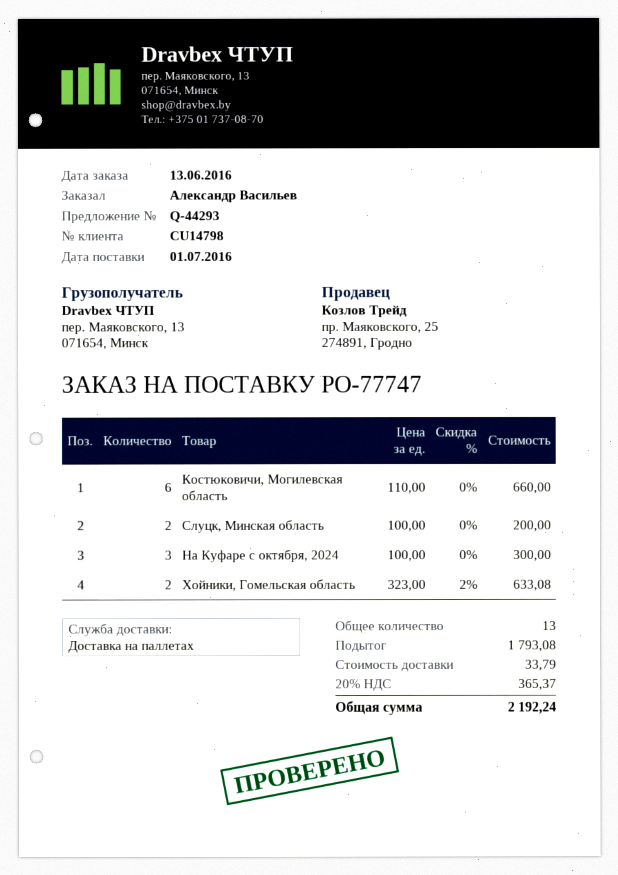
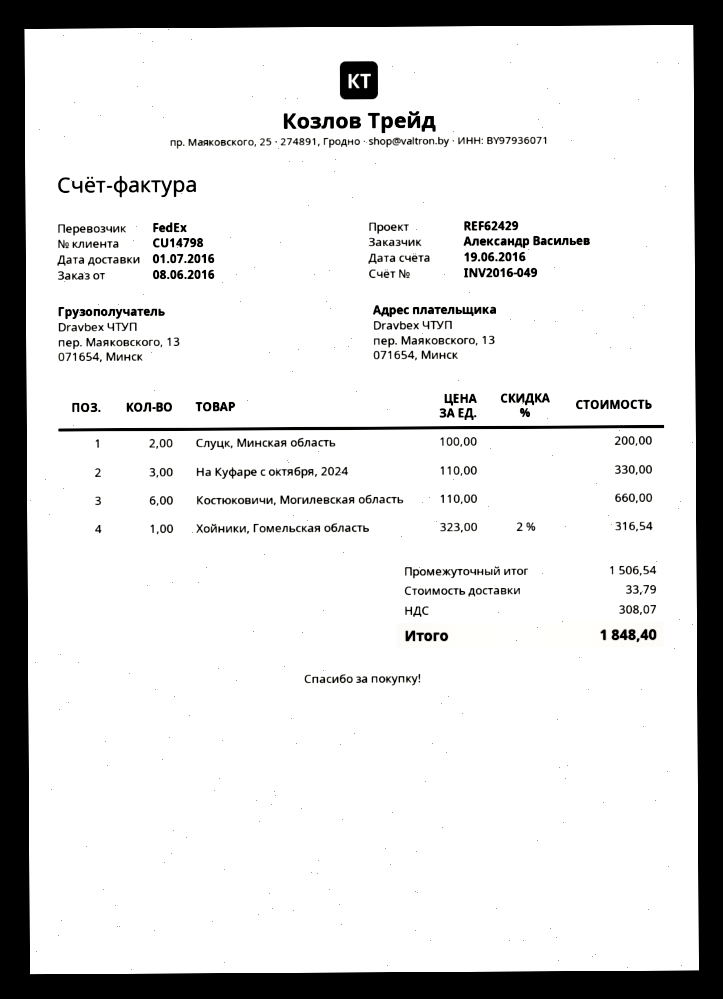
order date: 2016-06-13 -> 2016-06-08
shipping method: pallet freight -> FedEx
На Куфаре с октября, 2024: 3 x 100.00 = 300.00 -> 3 x 110.00 = 330.00
Хойники, Гомельская область: 2 x 323.00 - 2% = 633.08 -> 1 x 323.00 - 2% = 316.54
subtotal: 1793.08 -> 1506.54
tax: 365.37 -> 308.07
total: 2192.24 -> 1848.40

